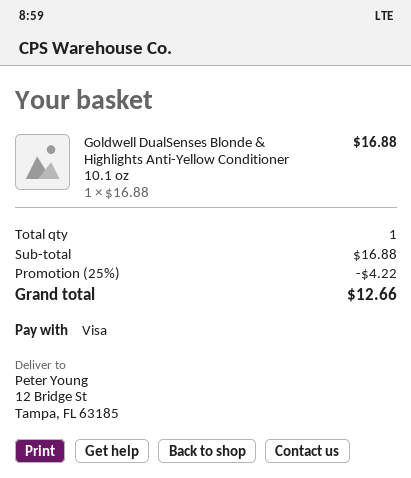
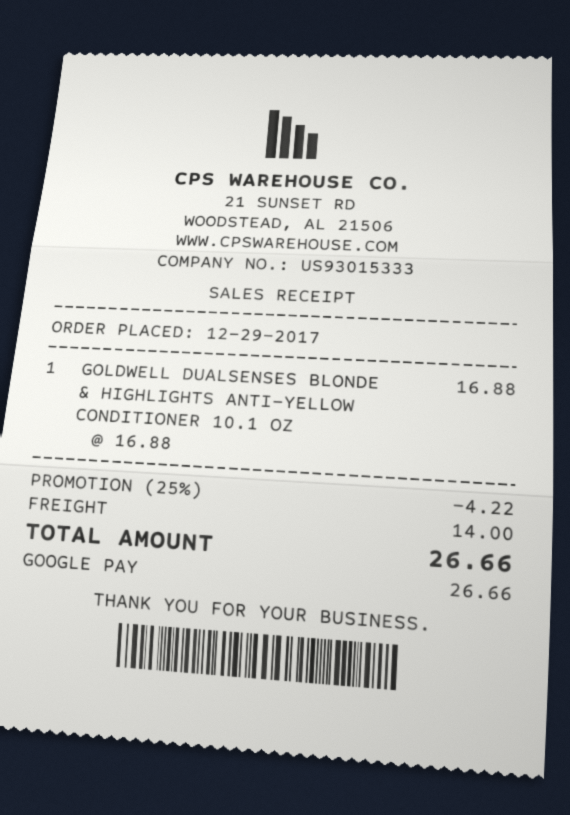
payment method: Visa -> Google Pay
shipping: none -> 14.00
total: 12.66 -> 26.66

